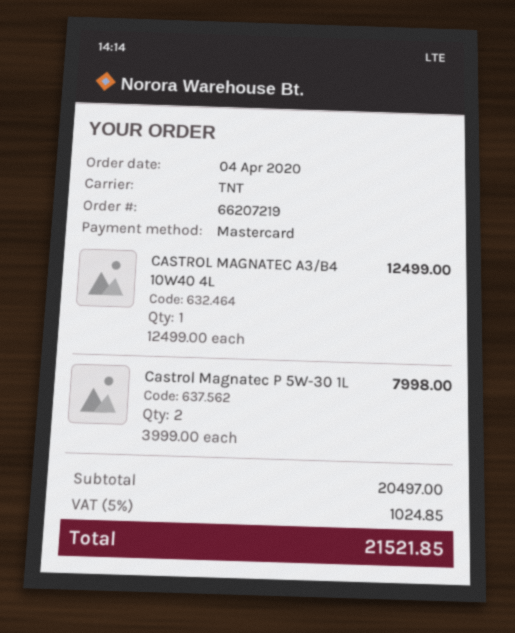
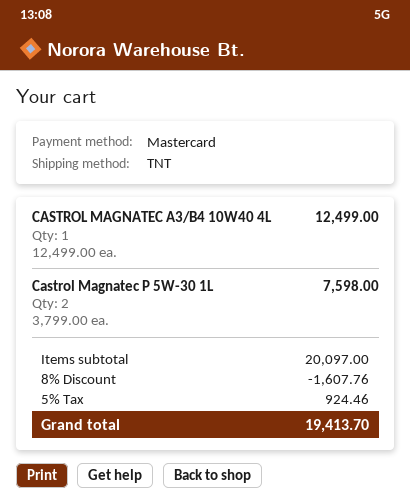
Castrol Magnatec P 5W-30 1L: 2 x 3999.00 = 7998.00 -> 2 x 3799.00 = 7598.00
subtotal: 20497.00 -> 20097.00
discount: none -> 8% = 1607.76
tax: 5% = 1024.85 -> 5% = 924.46
total: 21521.85 -> 19413.70

